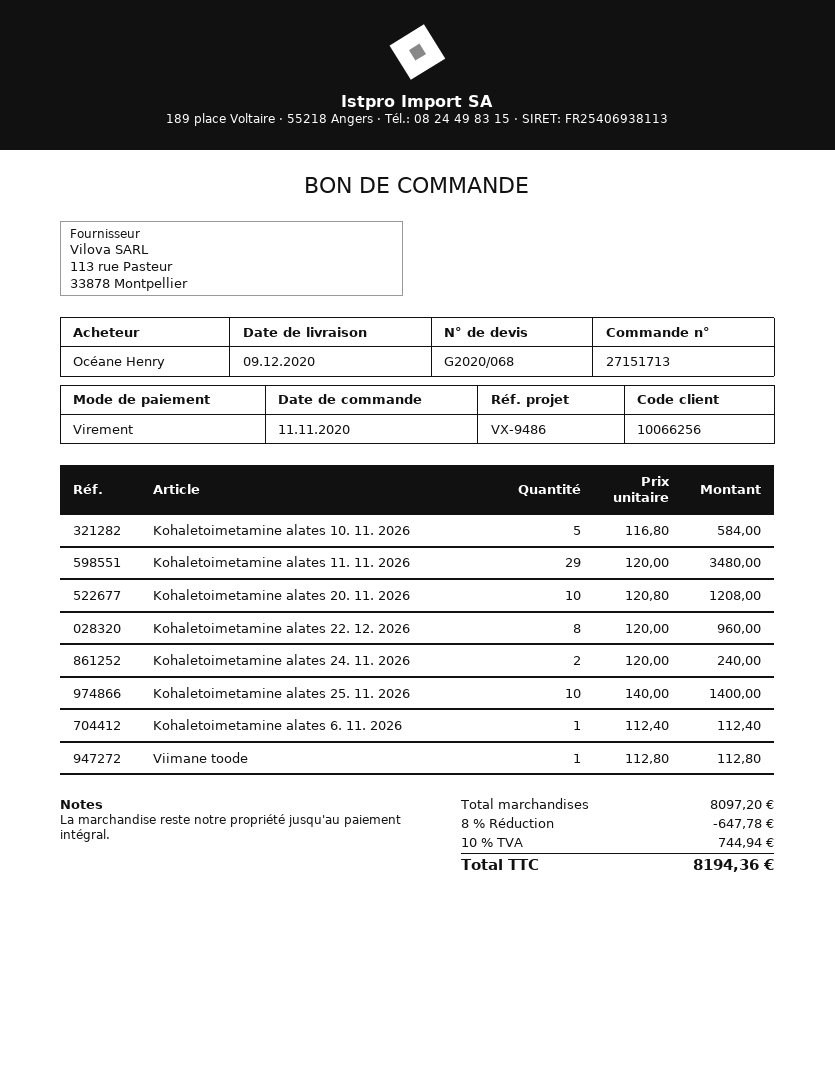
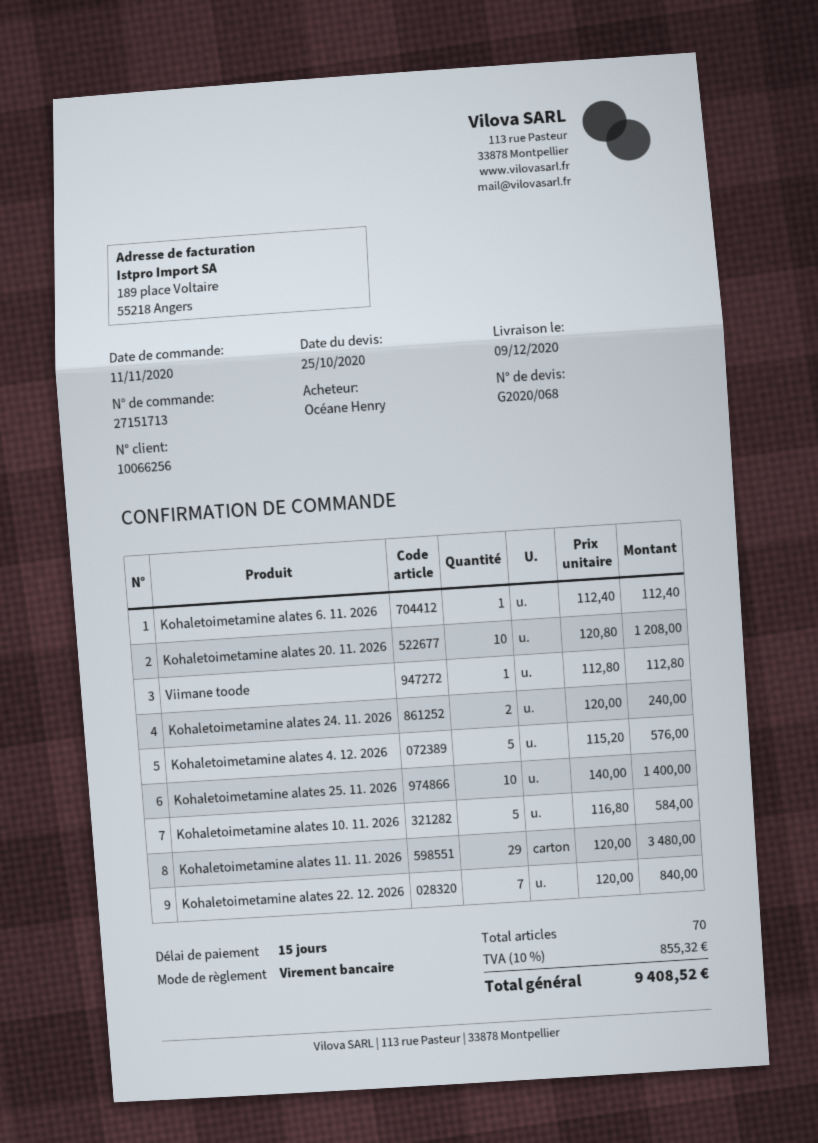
Kohaletoimetamine alates 22. 12. 2026: 8 x 120.00 = 960.00 -> 7 x 120.00 = 840.00
Kohaletoimetamine alates 4. 12. 2026: none -> 5 x 115.20 = 576.00
discount: 8% = 647.78 -> none
tax: 10% = 744.94 -> 10% = 855.32
total: 8194.36 -> 9408.52

